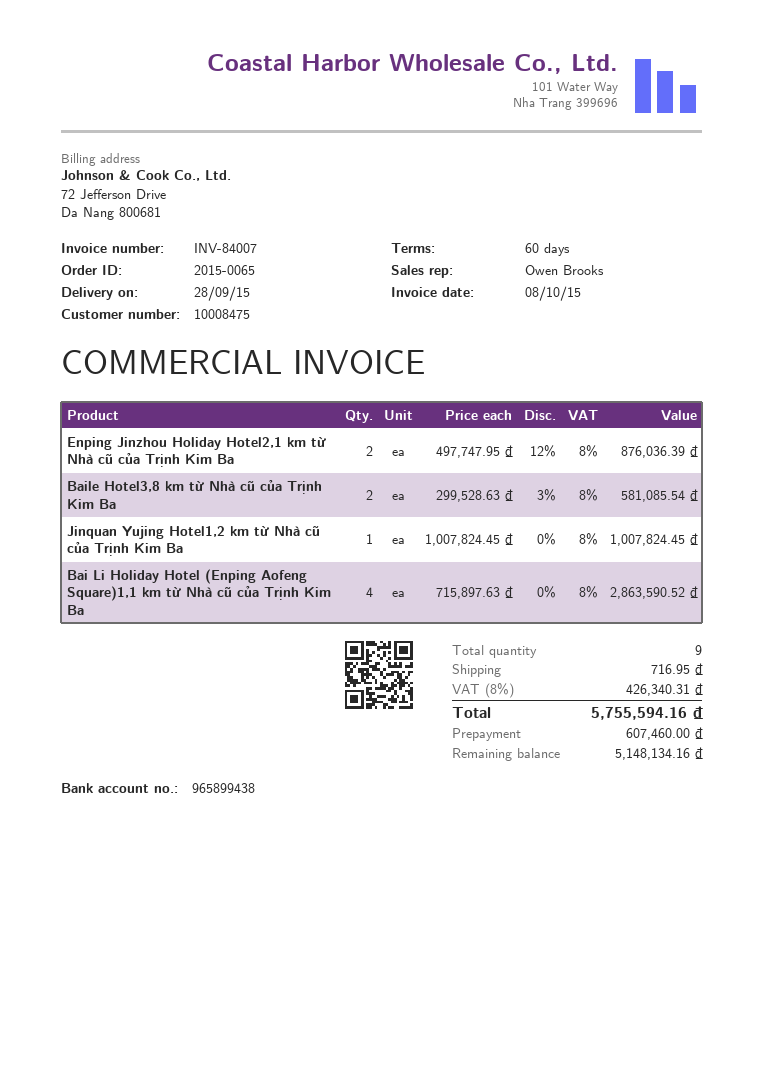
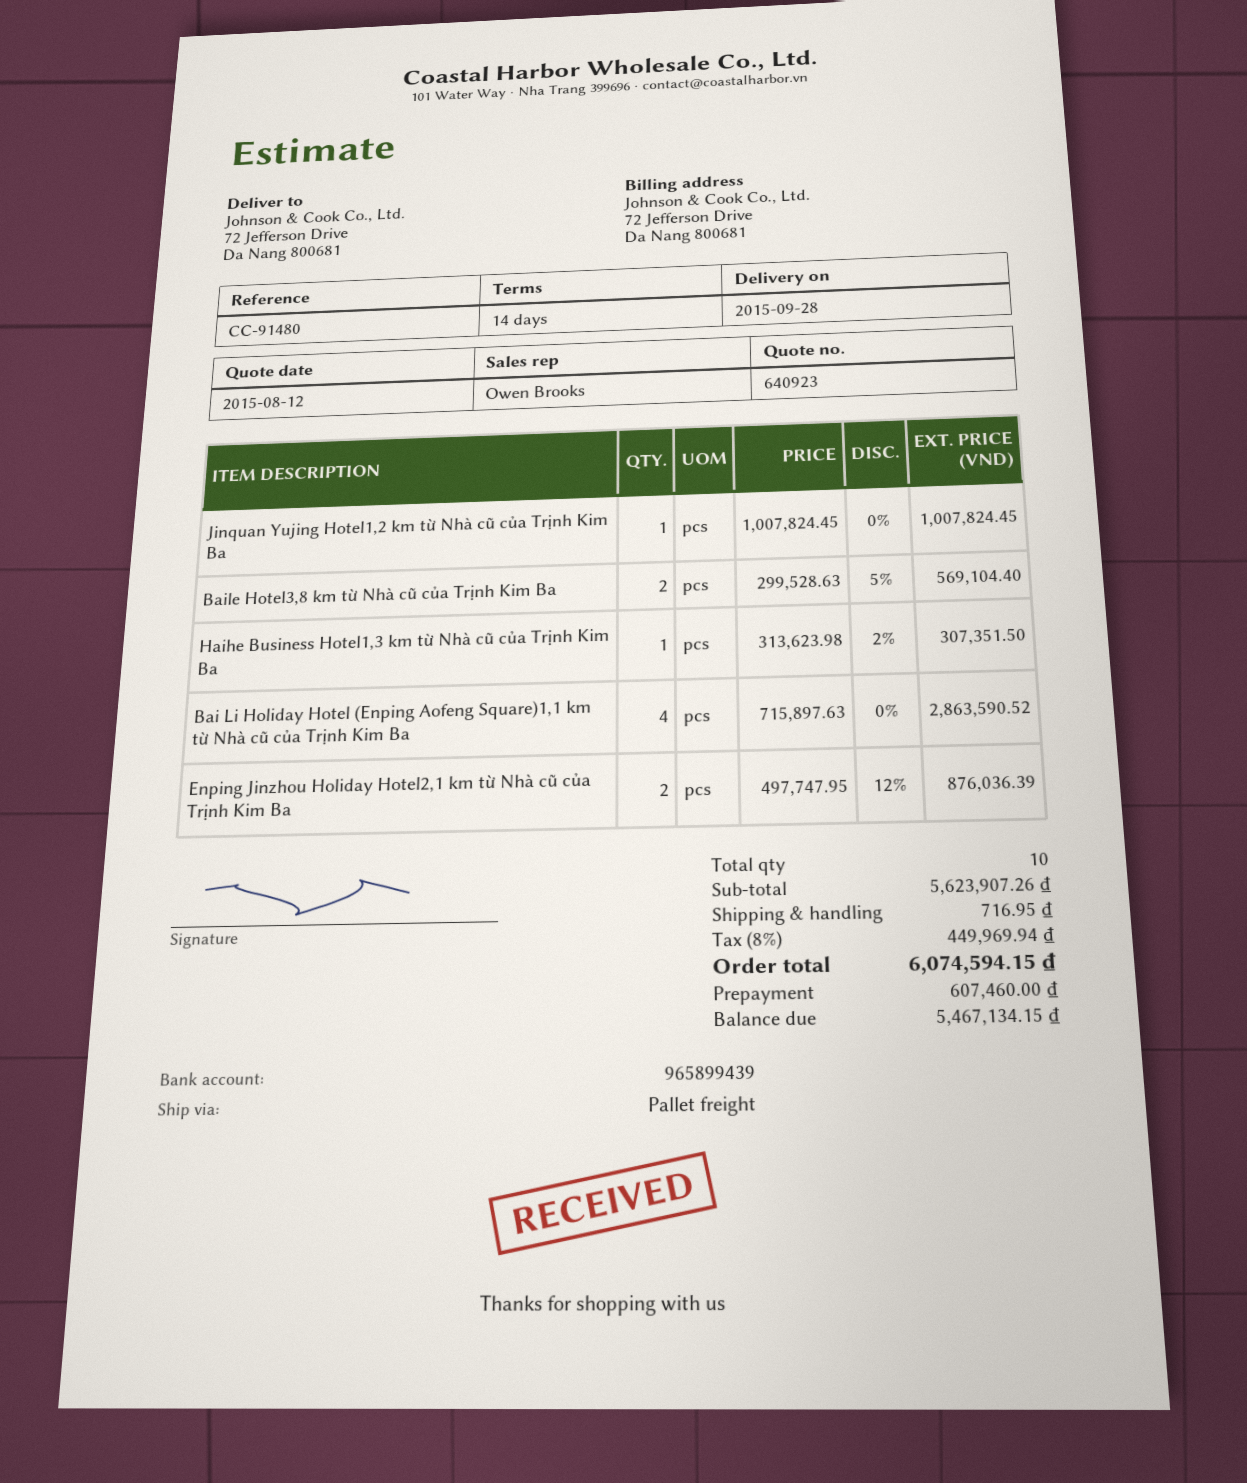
payment terms: 60 days -> 14 days
bank account: 965899438 -> 965899439
Baile Hotel3,8 km từ Nhà cũ của Trịnh Kim Ba: 2 x 299528.63 - 3% = 581085.54 -> 2 x 299528.63 - 5% = 569104.40
Haihe Business Hotel1,3 km từ Nhà cũ của Trịnh Kim Ba: none -> 1 x 313623.98 - 2% = 307351.50
total quantity: 9 -> 10
tax: 8% = 426340.31 -> 8% = 449969.94
total: 5755594.16 -> 6074594.15
balance: 5148134.16 -> 5467134.15

